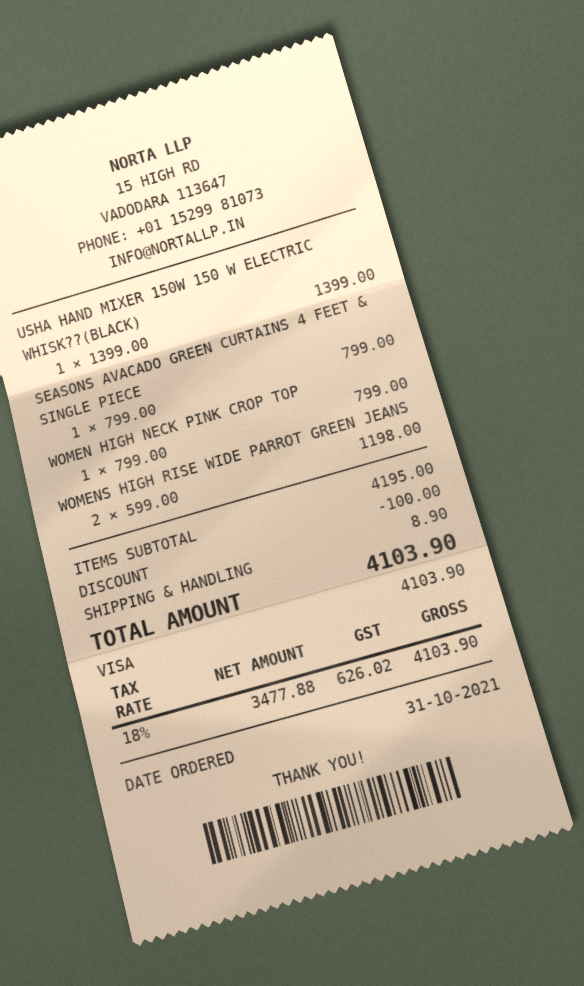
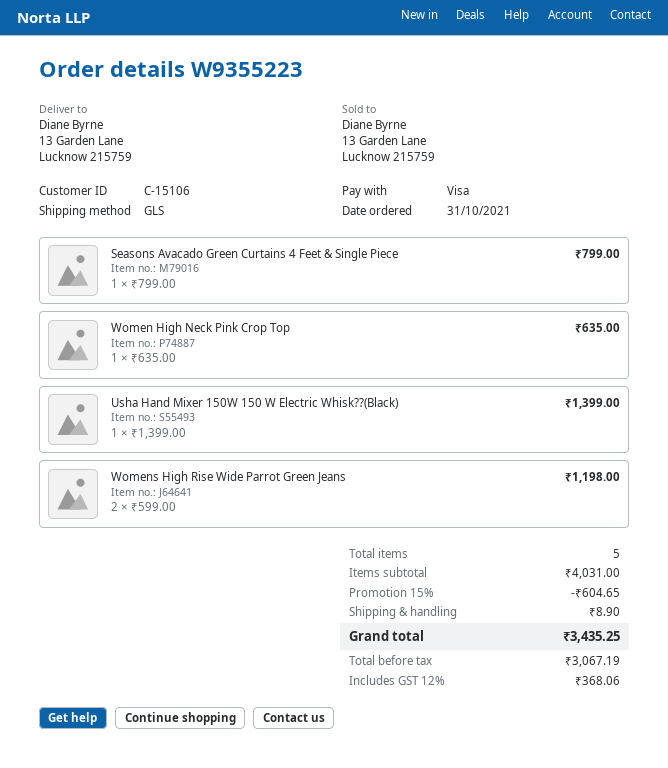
WOMEN HIGH NECK PINK CROP TOP: 1 x 799.00 = 799.00 -> 1 x 635.00 = 635.00
subtotal: 4195.00 -> 4031.00
discount: 100.00 -> 604.65
net: 3477.88 -> 3067.19
tax: 18% = 626.02 -> 12% = 368.06
total: 4103.90 -> 3435.25

